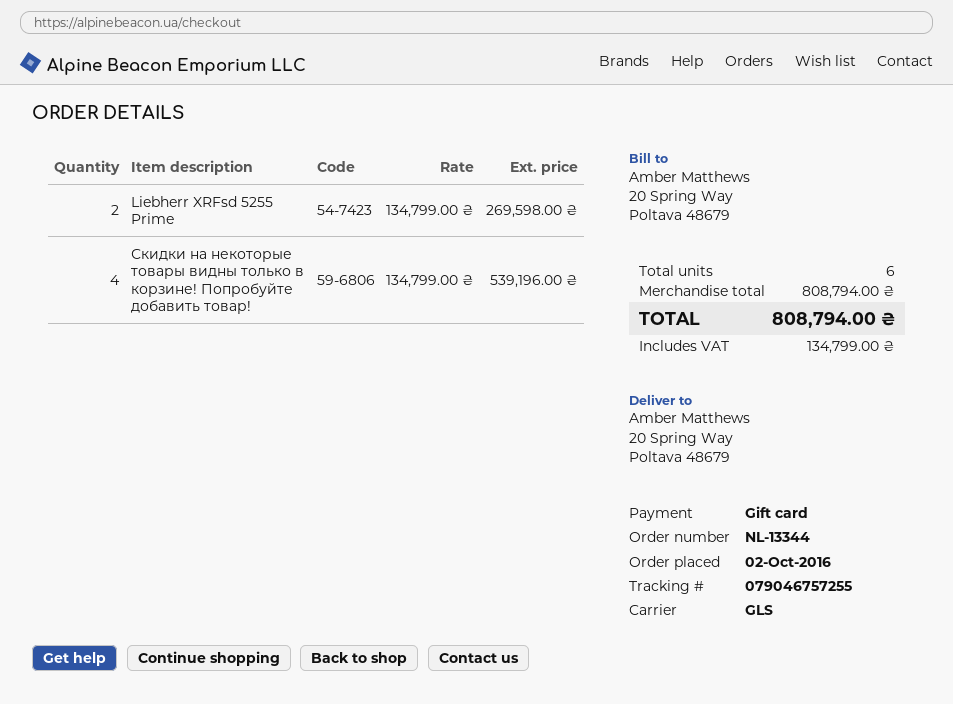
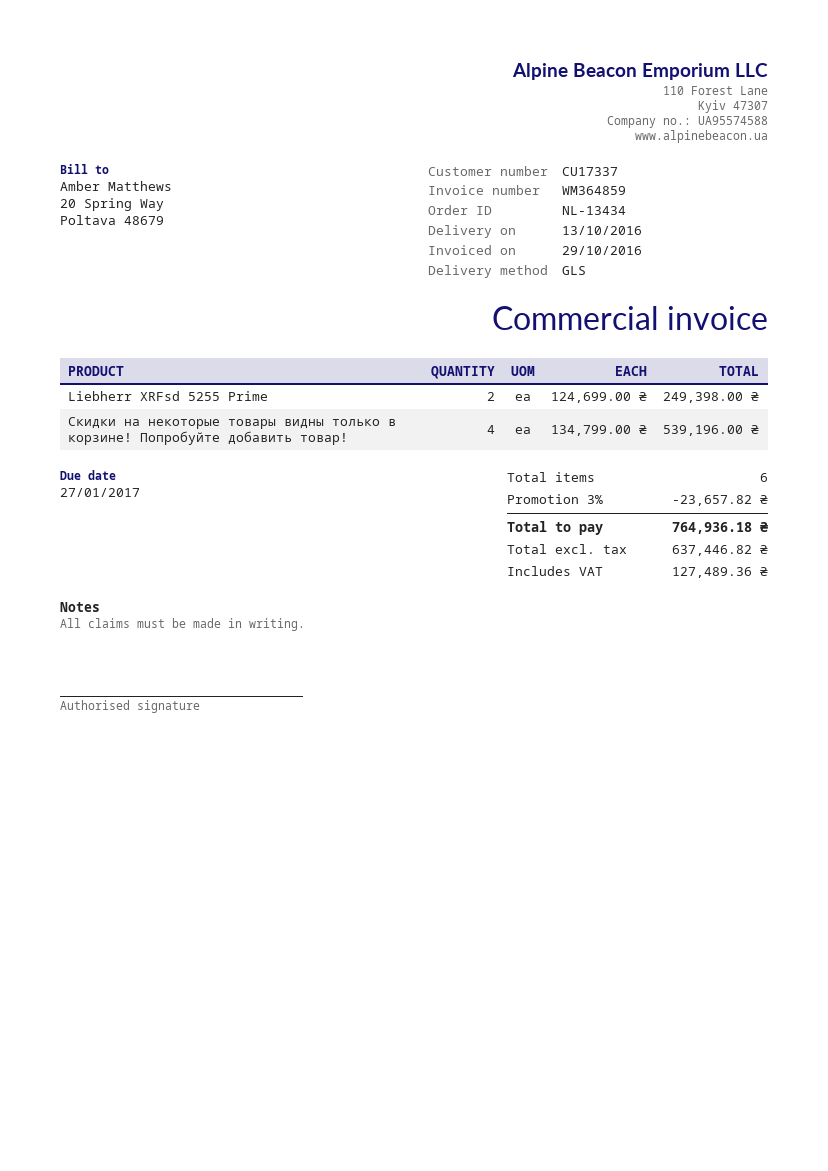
order number: NL-13344 -> NL-13434
Liebherr XRFsd 5255 Prime: 2 x 134799.00 = 269598.00 -> 2 x 124699.00 = 249398.00
discount: none -> 3% = 23657.82
tax: 134799.00 -> 127489.36
total: 808794.00 -> 764936.18

